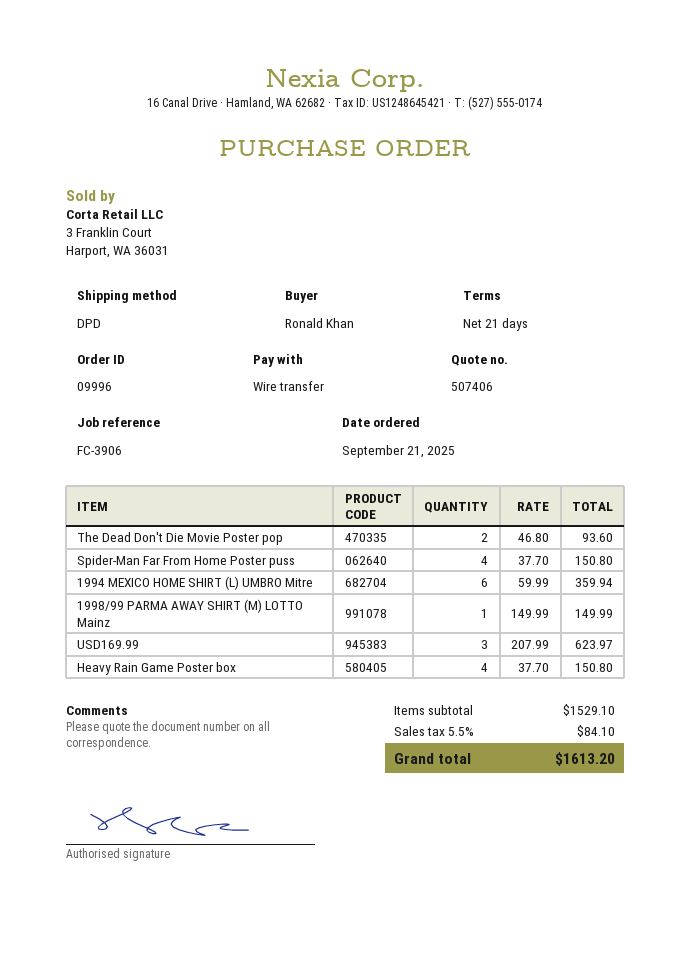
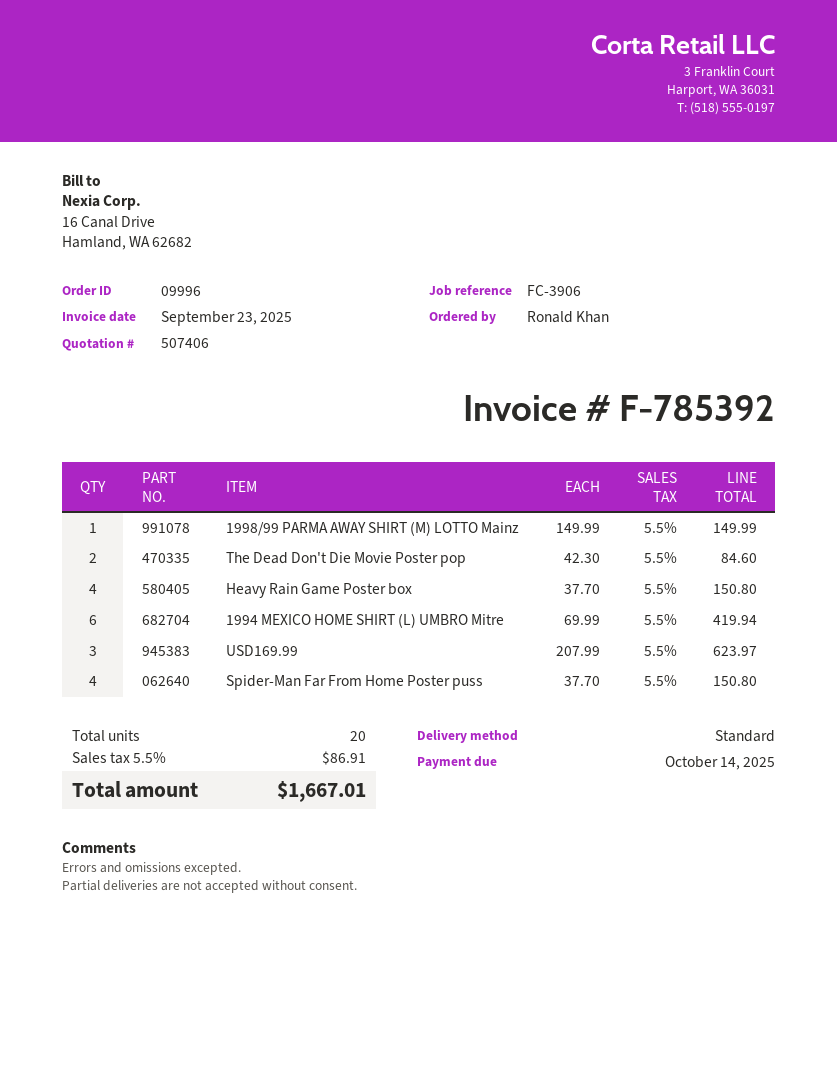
shipping method: DPD -> standard
The Dead Don't Die Movie Poster pop: 2 x 46.80 = 93.60 -> 2 x 42.30 = 84.60
1994 MEXICO HOME SHIRT (L) UMBRO Mitre: 6 x 59.99 = 359.94 -> 6 x 69.99 = 419.94
tax: 5.5% = 84.10 -> 5.5% = 86.91
total: 1613.20 -> 1667.01

